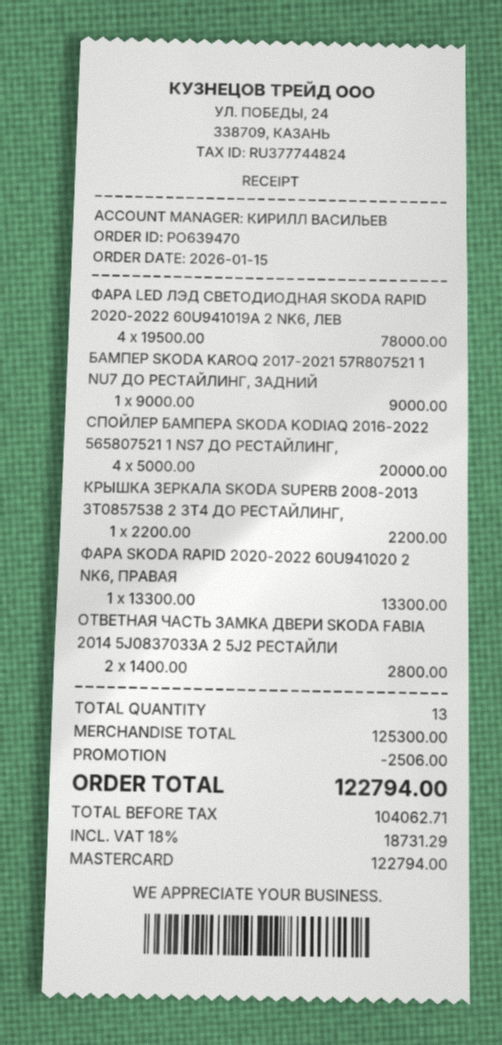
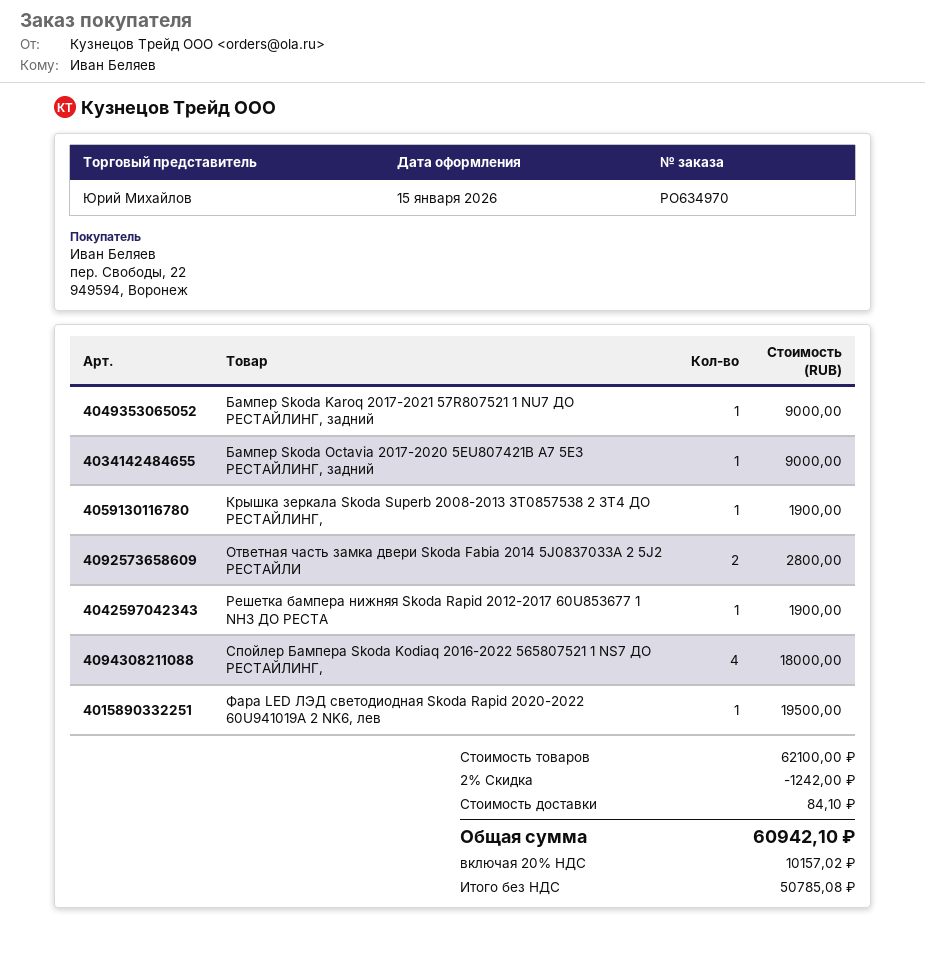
order number: PO639470 -> PO634970
sales rep: КИРИЛЛ ВАСИЛЬЕВ -> Юрий Михайлов
ФАРА LED ЛЭД СВЕТОДИОДНАЯ SKODA RAPID 2020-2022 60U941019A 2 NK6, ЛЕВ: 4 for 78000.00 -> 1 for 19500.00
СПОЙЛЕР БАМПЕРА SKODA KODIAQ 2016-2022 565807521 1 NS7 ДО РЕСТАЙЛИНГ,: 4 for 20000.00 -> 4 for 18000.00
КРЫШКА ЗЕРКАЛА SKODA SUPERB 2008-2013 3T0857538 2 3T4 ДО РЕСТАЙЛИНГ,: 1 for 2200.00 -> 1 for 1900.00
ФАРА SKODA RAPID 2020-2022 60U941020 2 NK6, ПРАВАЯ: 1 for 13300.00 -> none
Бампер Skoda Octavia 2017-2020 5EU807421B A7 5E3 РЕСТАЙЛИНГ, задний: none -> 1 for 9000.00
Решетка бампера нижняя Skoda Rapid 2012-2017 60U853677 1 NH3 ДО РЕСТА: none -> 1 for 1900.00
subtotal: 125300.00 -> 62100.00
discount: 2506.00 -> 1242.00
shipping: none -> 84.10
net: 104062.71 -> 50785.08
tax: 18% = 18731.29 -> 20% = 10157.02
total: 122794.00 -> 60942.10

